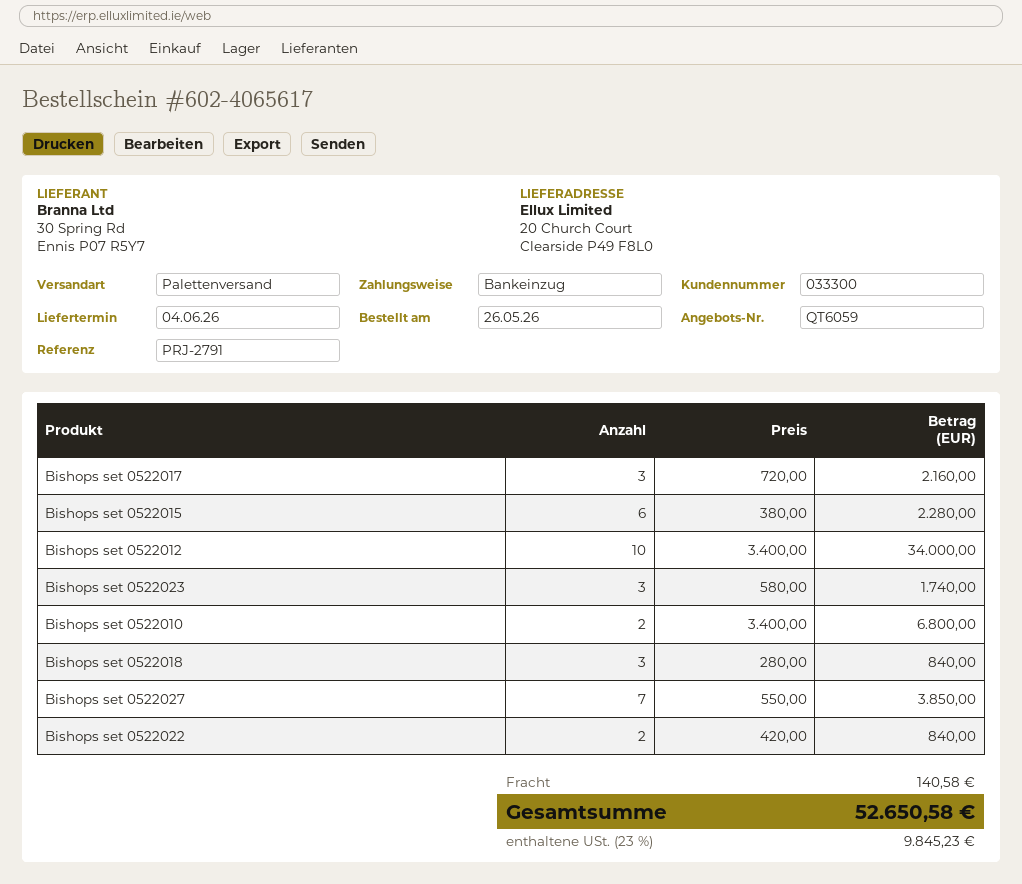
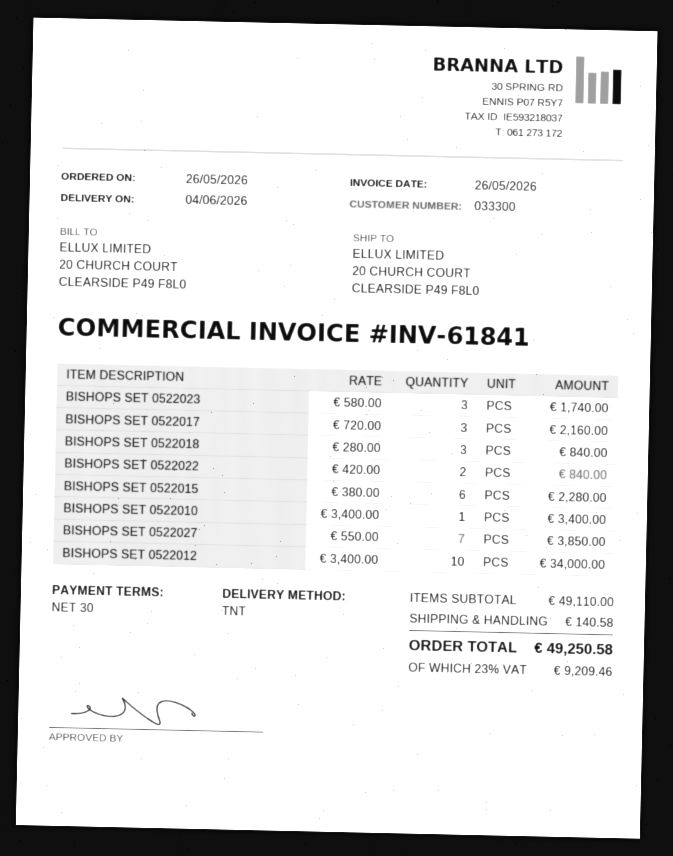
shipping method: pallet freight -> TNT
Bishops set 0522010: 2 x 3400.00 = 6800.00 -> 1 x 3400.00 = 3400.00
tax: 23% = 9845.23 -> 23% = 9209.46
total: 52650.58 -> 49250.58

